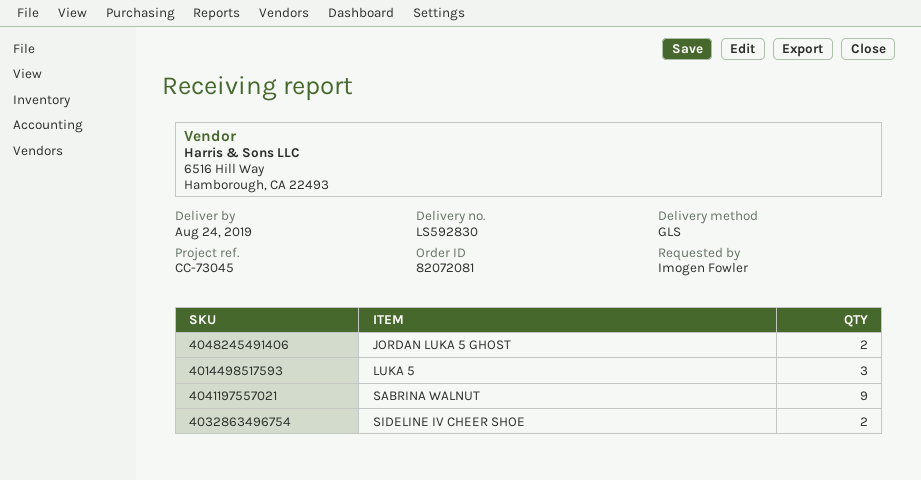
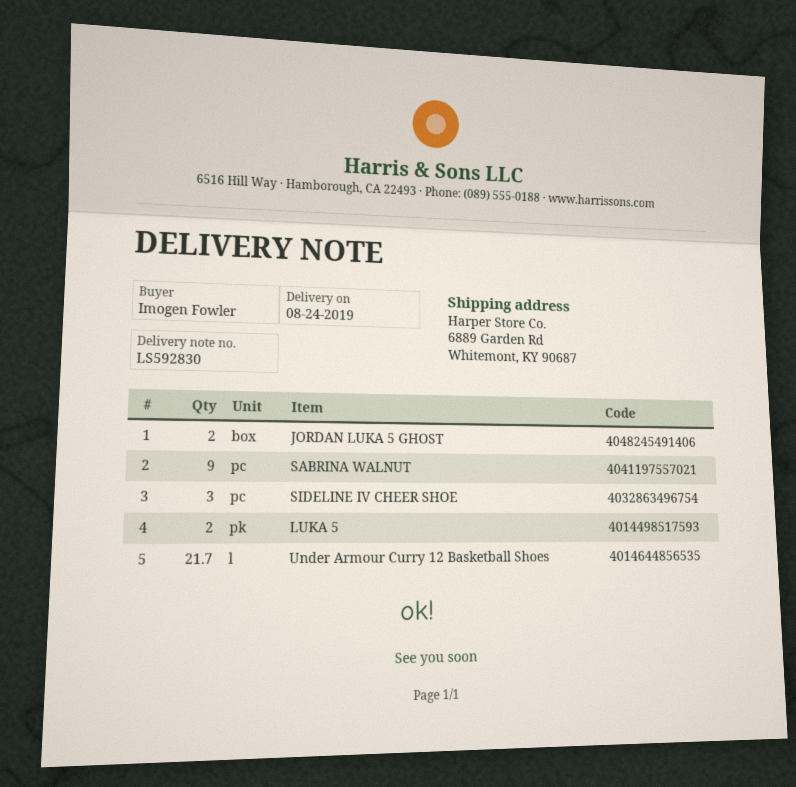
LUKA 5: 3 -> 2
SIDELINE IV CHEER SHOE: 2 -> 3
Under Armour Curry 12 Basketball Shoes: none -> 21.7

